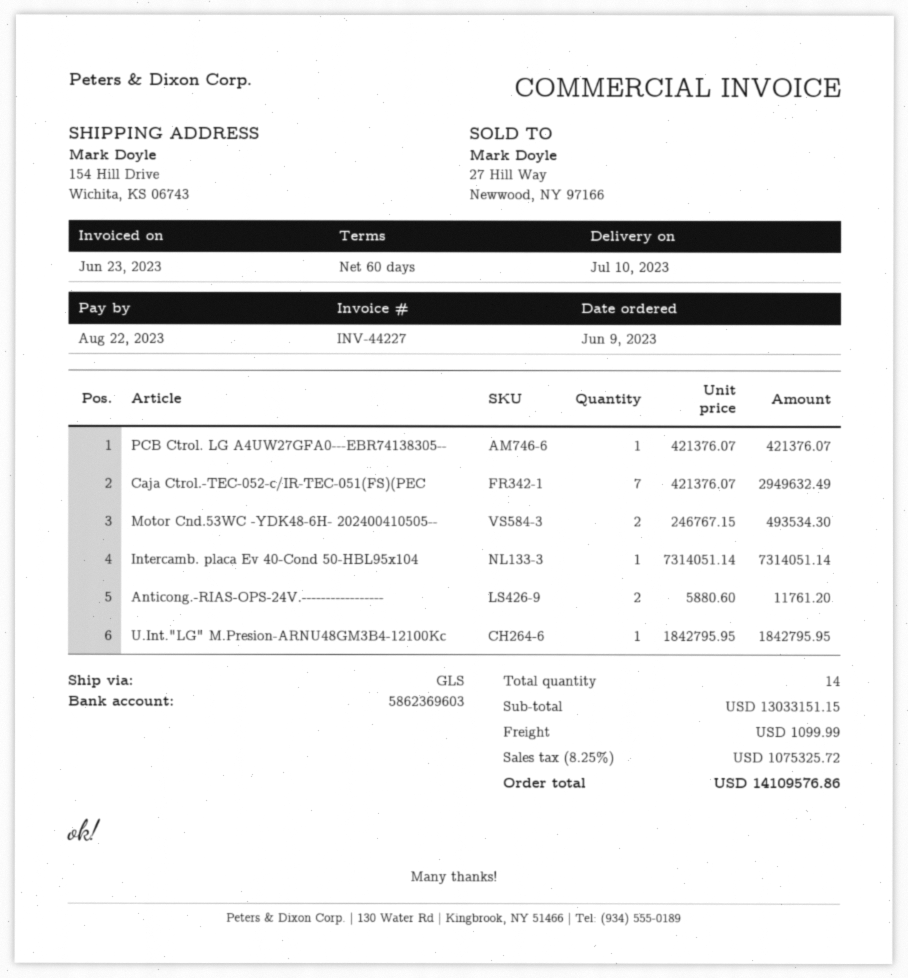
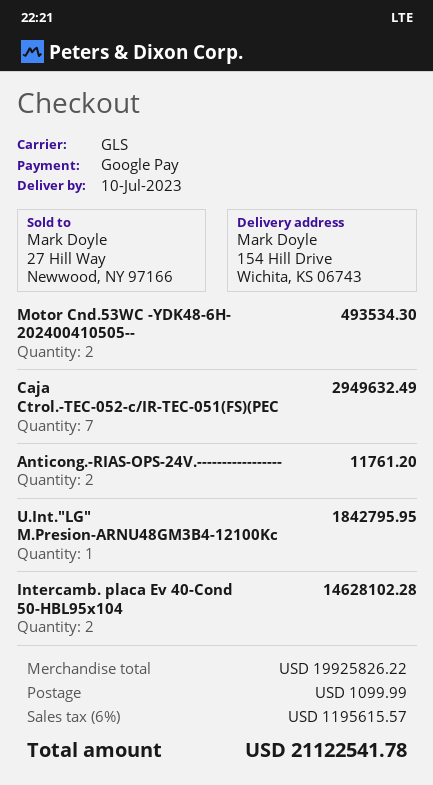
PCB Ctrol. LG A4UW27GFA0---EBR74138305--: 1 for 421376.07 -> none
Intercamb. placa Ev 40-Cond 50-HBL95x104: 1 for 7314051.14 -> 2 for 14628102.28
subtotal: 13033151.15 -> 19925826.22
tax: 8.25% = 1075325.72 -> 6% = 1195615.57
total: 14109576.86 -> 21122541.78

